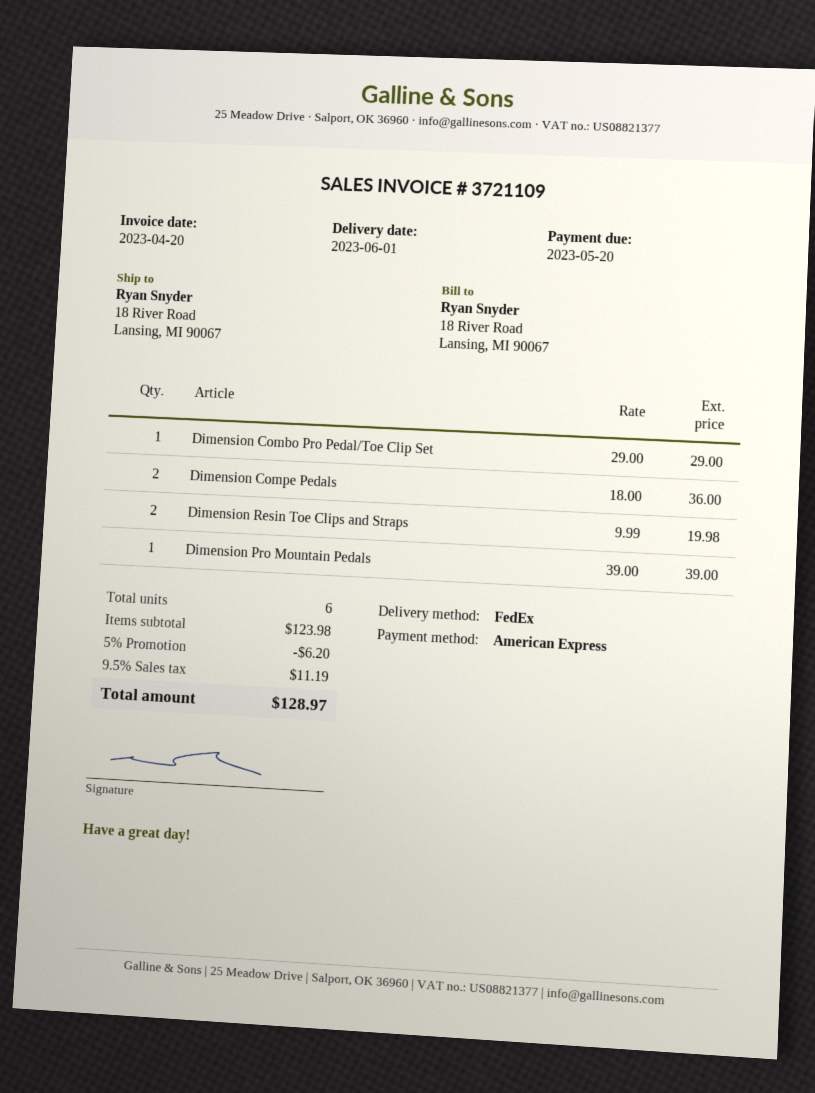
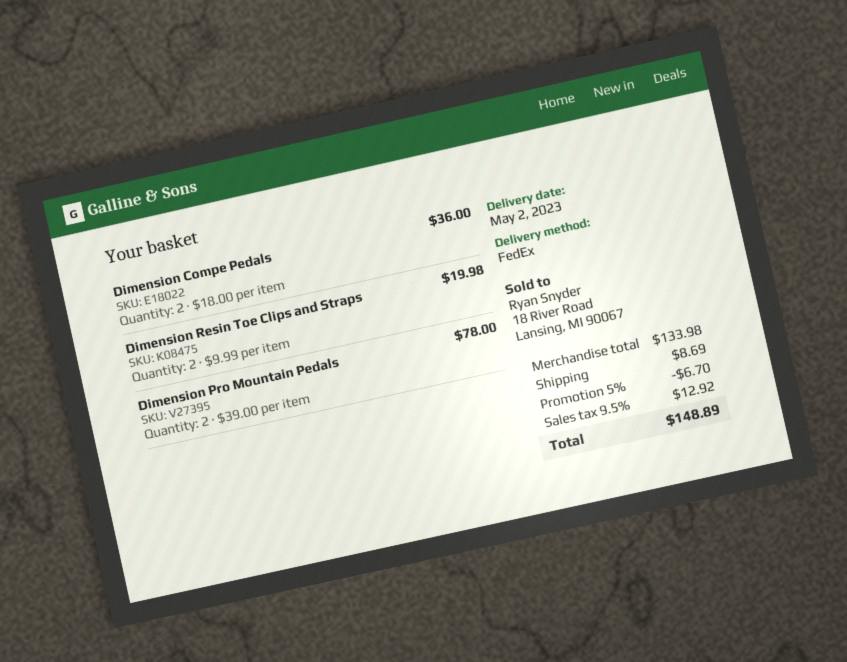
delivery date: 2023-06-01 -> 2023-05-02
Dimension Combo Pro Pedal/Toe Clip Set: 1 x 29.00 = 29.00 -> none
Dimension Pro Mountain Pedals: 1 x 39.00 = 39.00 -> 2 x 39.00 = 78.00
subtotal: 123.98 -> 133.98
discount: 5% = 6.20 -> 5% = 6.70
shipping: none -> 8.69
tax: 9.5% = 11.19 -> 9.5% = 12.92
total: 128.97 -> 148.89

